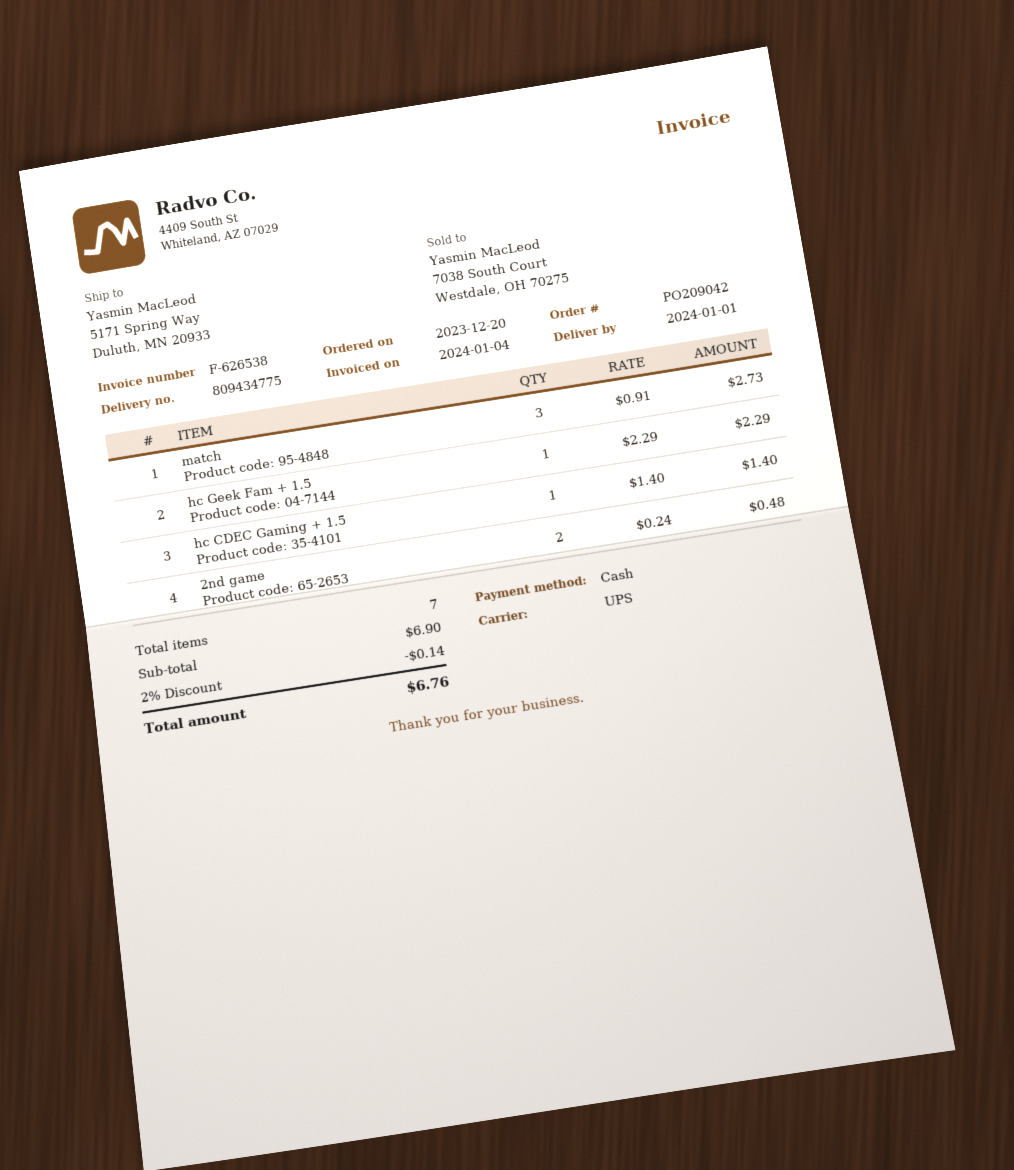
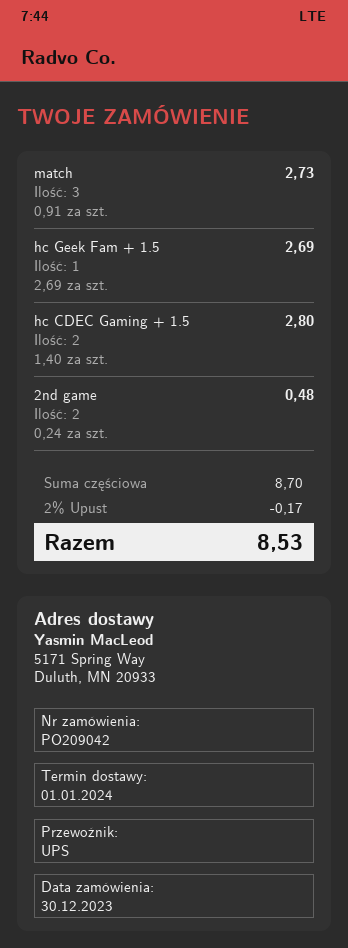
order date: 2023-12-20 -> 2023-12-30
hc Geek Fam + 1.5: 1 x 2.29 = 2.29 -> 1 x 2.69 = 2.69
hc CDEC Gaming + 1.5: 1 x 1.40 = 1.40 -> 2 x 1.40 = 2.80
subtotal: 6.90 -> 8.70
discount: 2% = 0.14 -> 2% = 0.17
total: 6.76 -> 8.53

